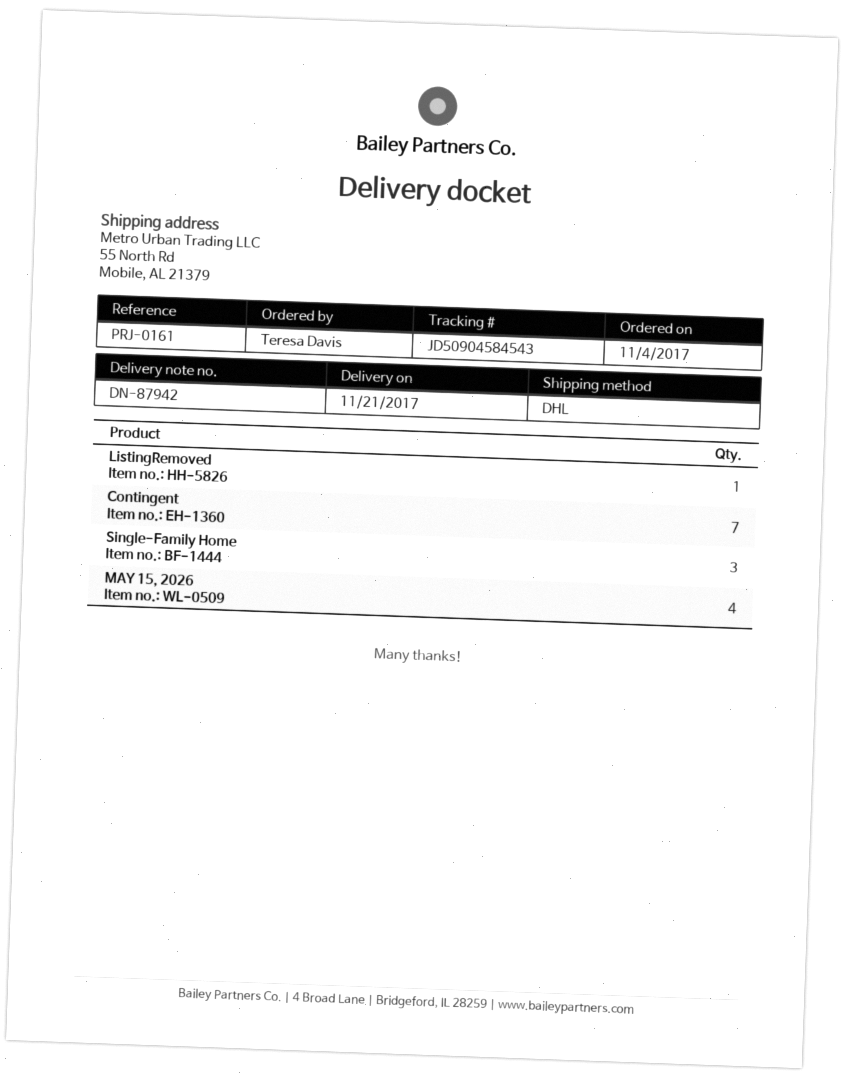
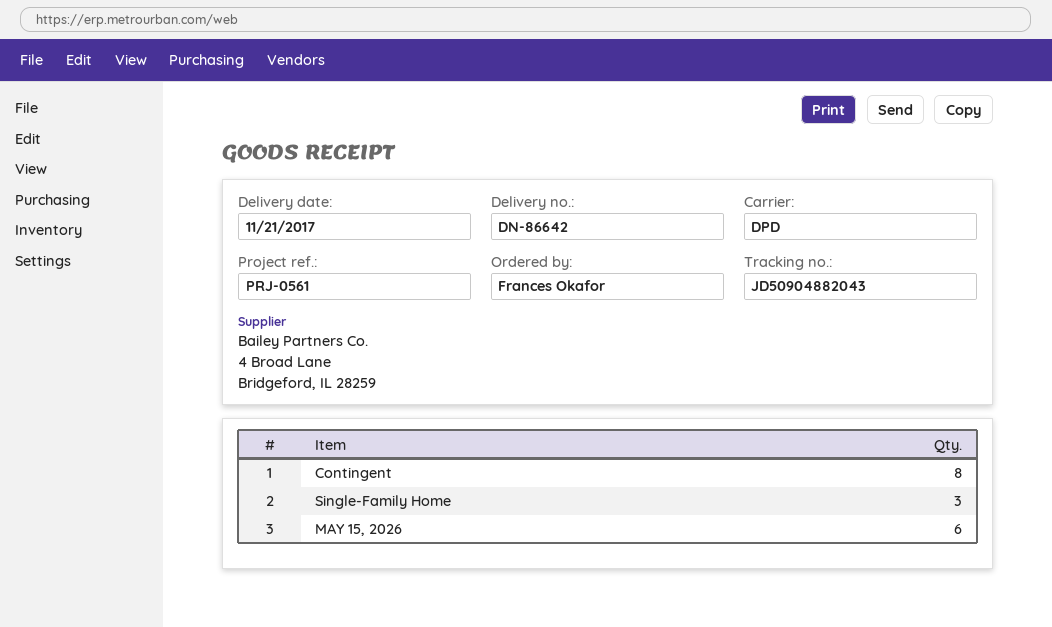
delivery note number: DN-87942 -> DN-86642
reference: PRJ-0161 -> PRJ-0561
ordered by: Teresa Davis -> Frances Okafor
shipping method: DHL -> DPD
tracking number: JD50904584543 -> JD50904882043
ListingRemoved: 1 -> none
Contingent: 7 -> 8
MAY 15, 2026: 4 -> 6

